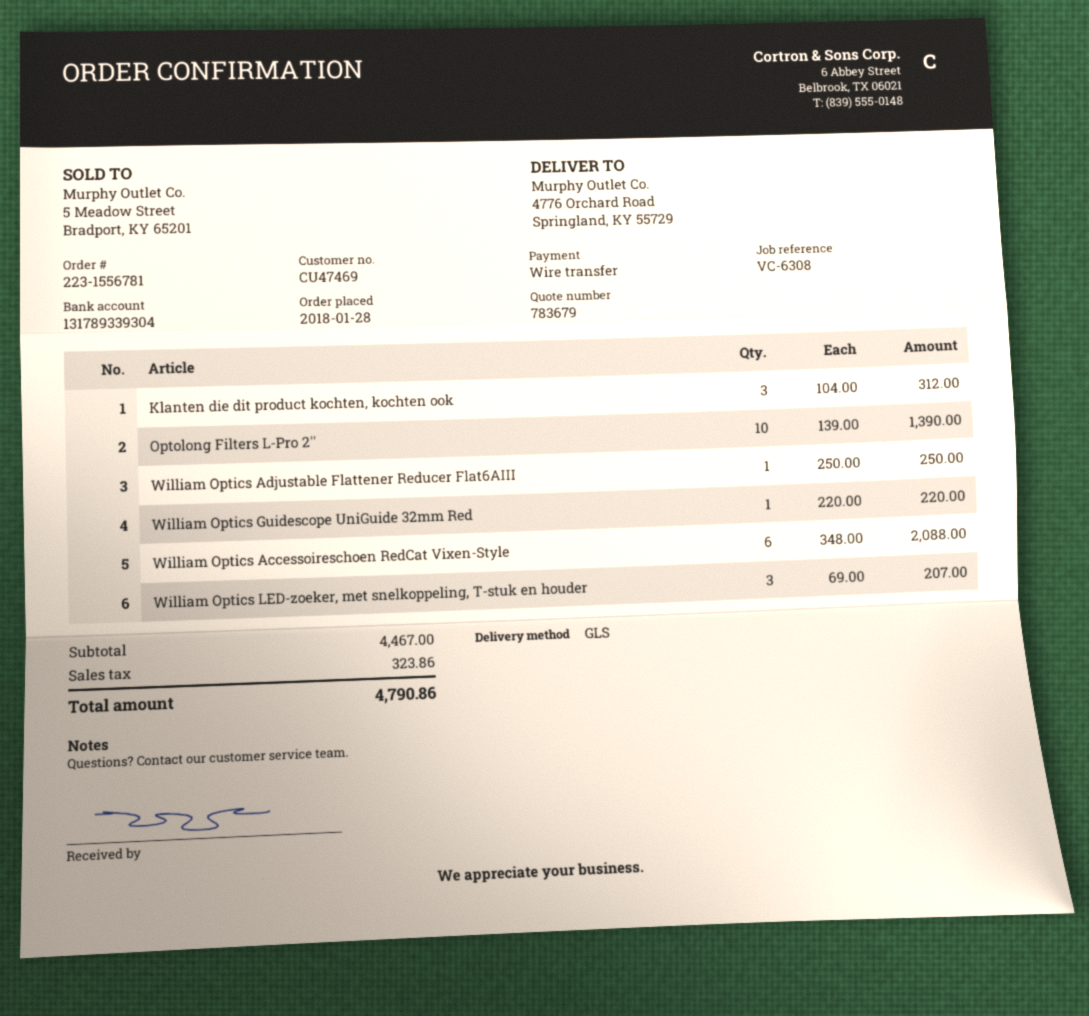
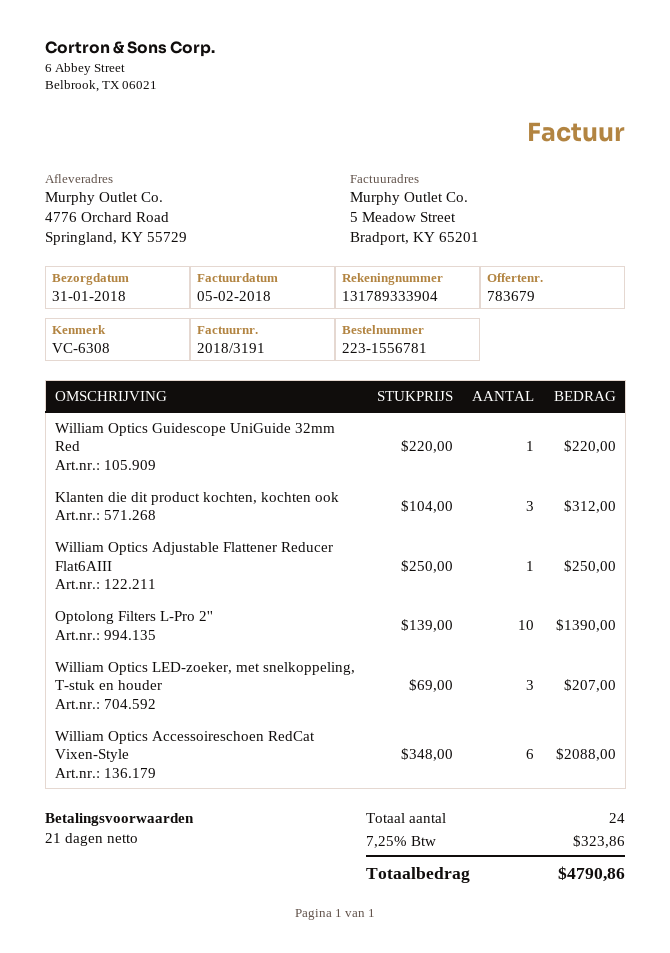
bank account: 131789339304 -> 131789333904

